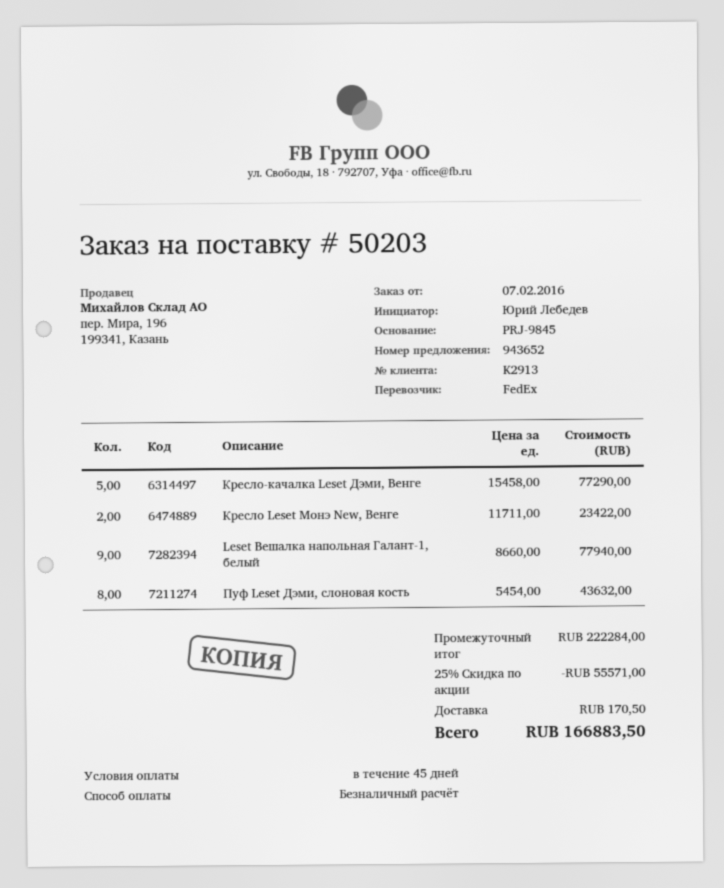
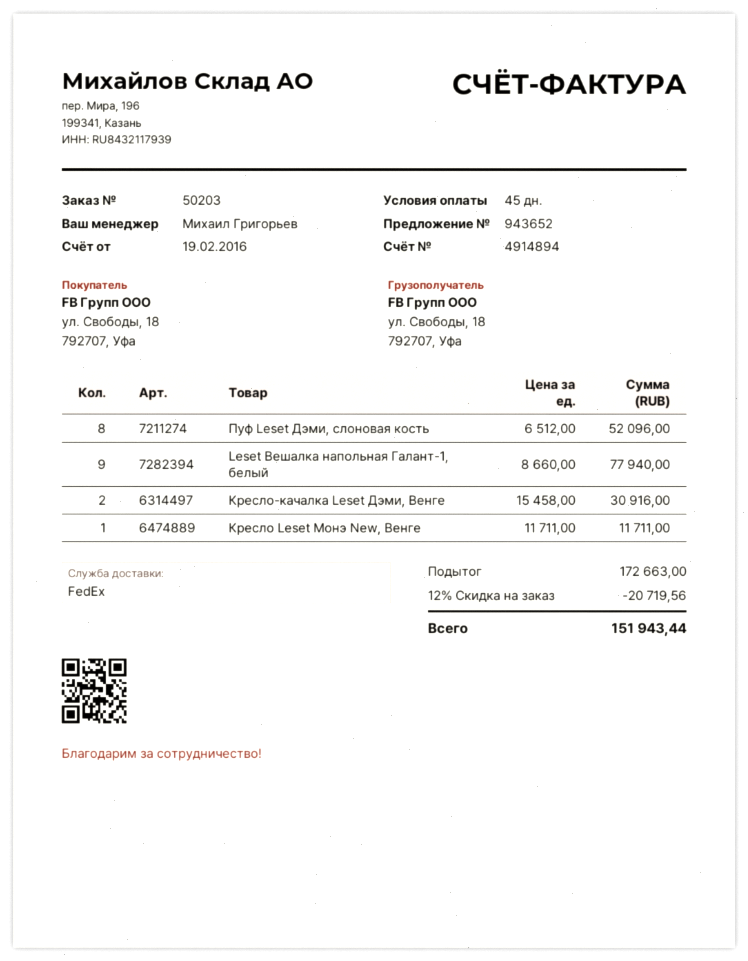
Кресло-качалка Leset Дэми, Венге: 5 x 15458.00 = 77290.00 -> 2 x 15458.00 = 30916.00
Кресло Leset Монэ New, Венге: 2 x 11711.00 = 23422.00 -> 1 x 11711.00 = 11711.00
Пуф Leset Дэми, слоновая кость: 8 x 5454.00 = 43632.00 -> 8 x 6512.00 = 52096.00
subtotal: 222284.00 -> 172663.00
discount: 25% = 55571.00 -> 12% = 20719.56
shipping: 170.50 -> none
total: 166883.50 -> 151943.44

